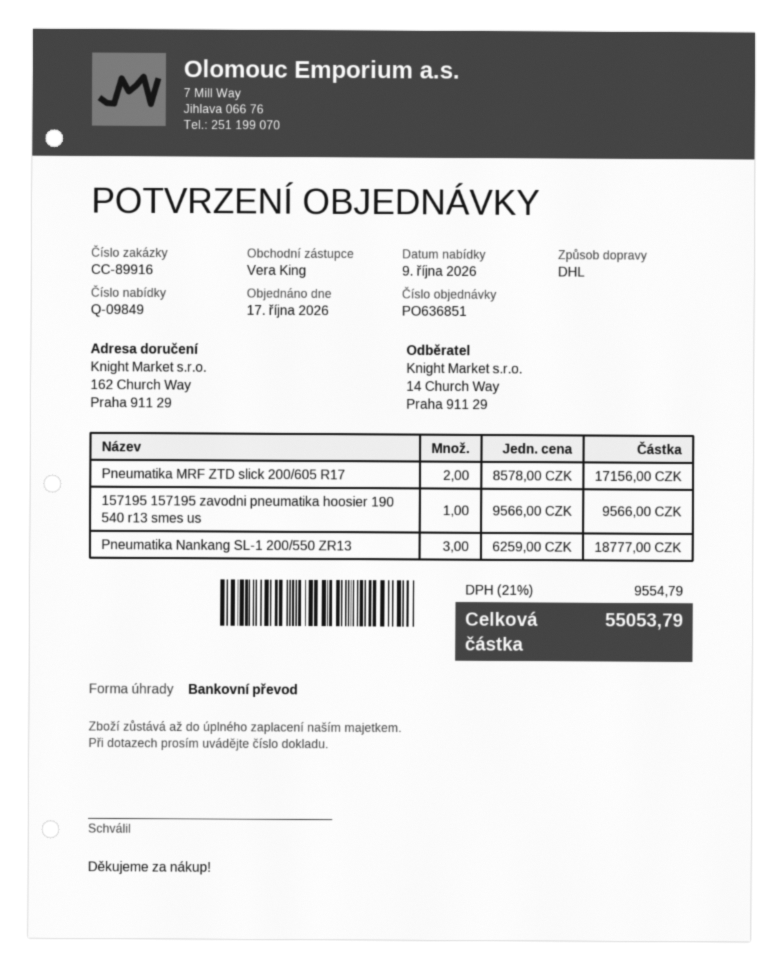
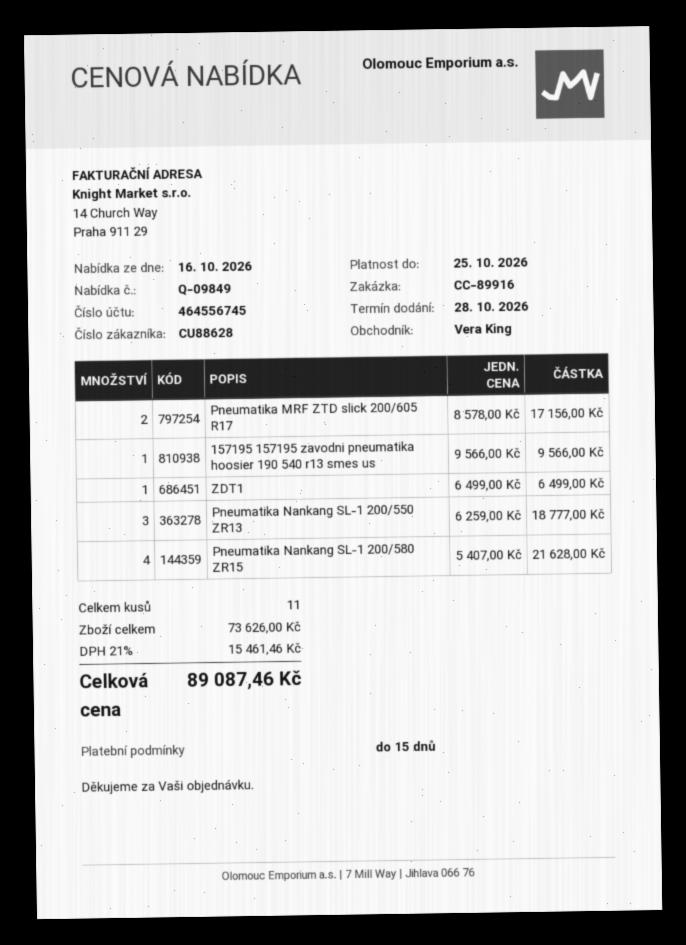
quote date: 2026-10-09 -> 2026-10-16
ZDT1: none -> 1 x 6499.00 = 6499.00
Pneumatika Nankang SL-1 200/580 ZR15: none -> 4 x 5407.00 = 21628.00
tax: 21% = 9554.79 -> 21% = 15461.46
total: 55053.79 -> 89087.46

